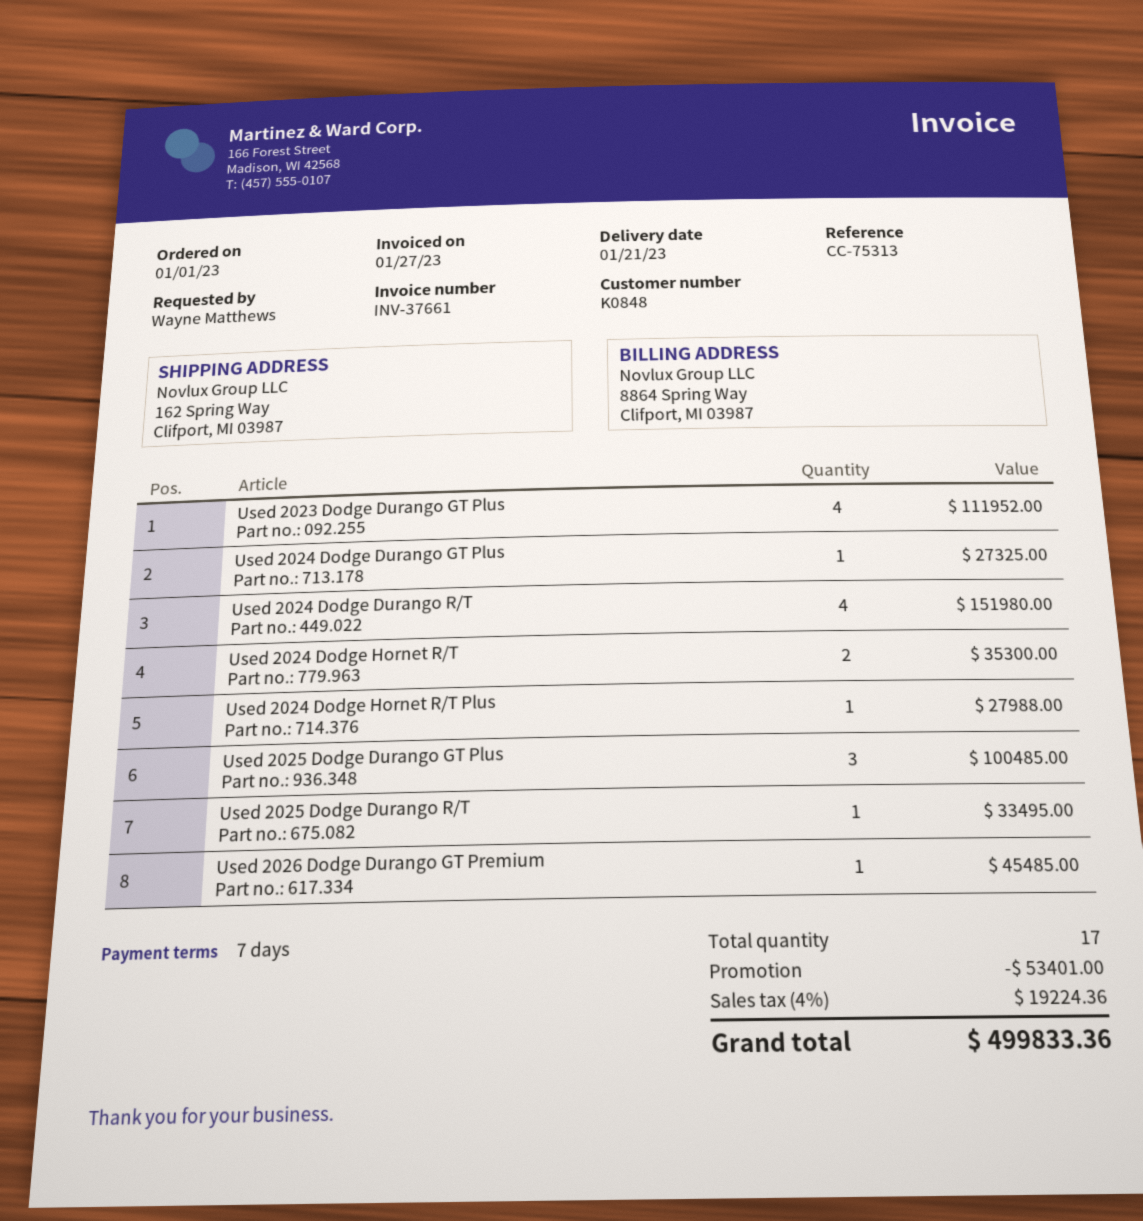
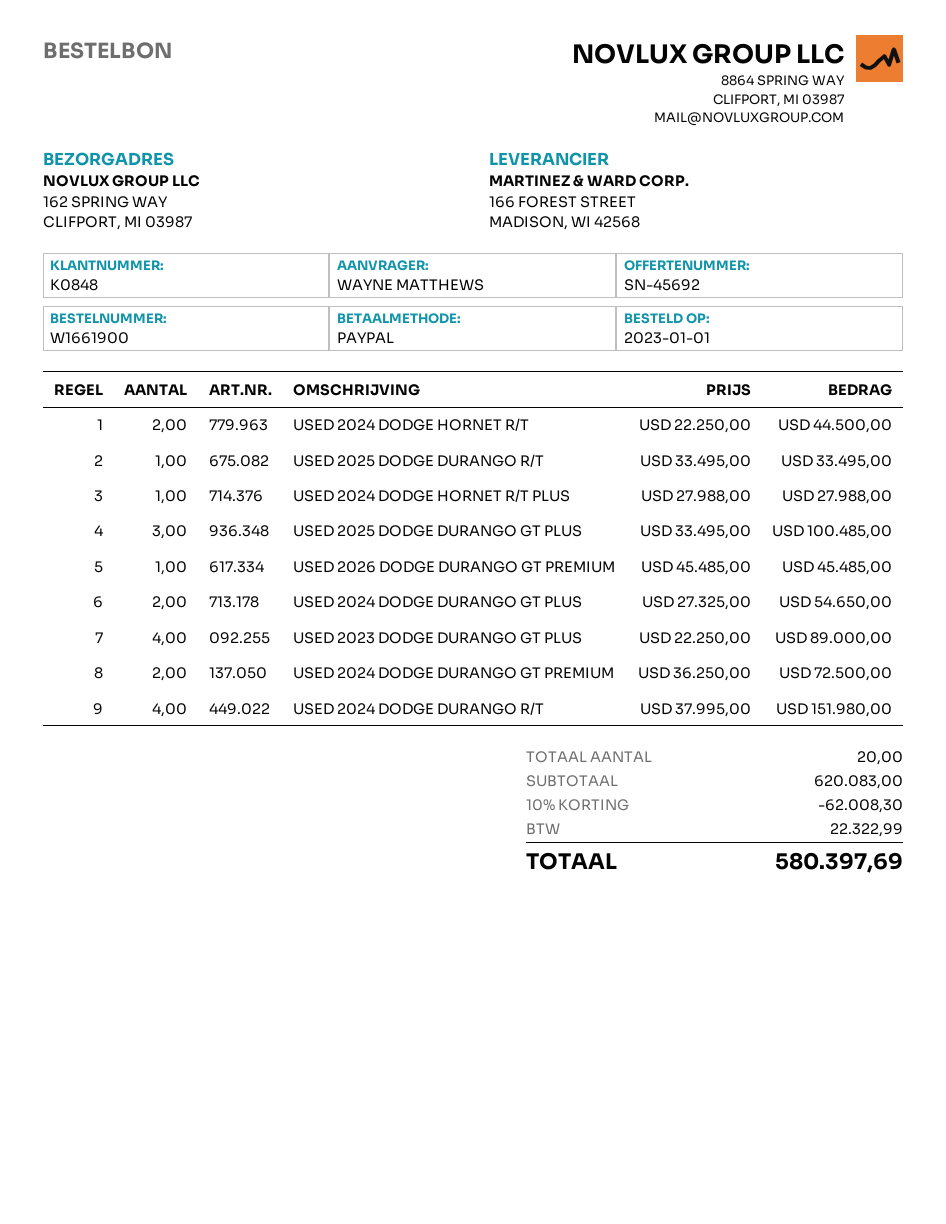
Used 2023 Dodge Durango GT Plus: 4 for 111952.00 -> 4 for 89000.00
Used 2024 Dodge Durango GT Plus: 1 for 27325.00 -> 2 for 54650.00
Used 2024 Dodge Hornet R/T: 2 for 35300.00 -> 2 for 44500.00
USED 2024 DODGE DURANGO GT PREMIUM: none -> 2 for 72500.00
total quantity: 17 -> 20
discount: 53401.00 -> 62008.30
tax: 19224.36 -> 22322.99
total: 499833.36 -> 580397.69

